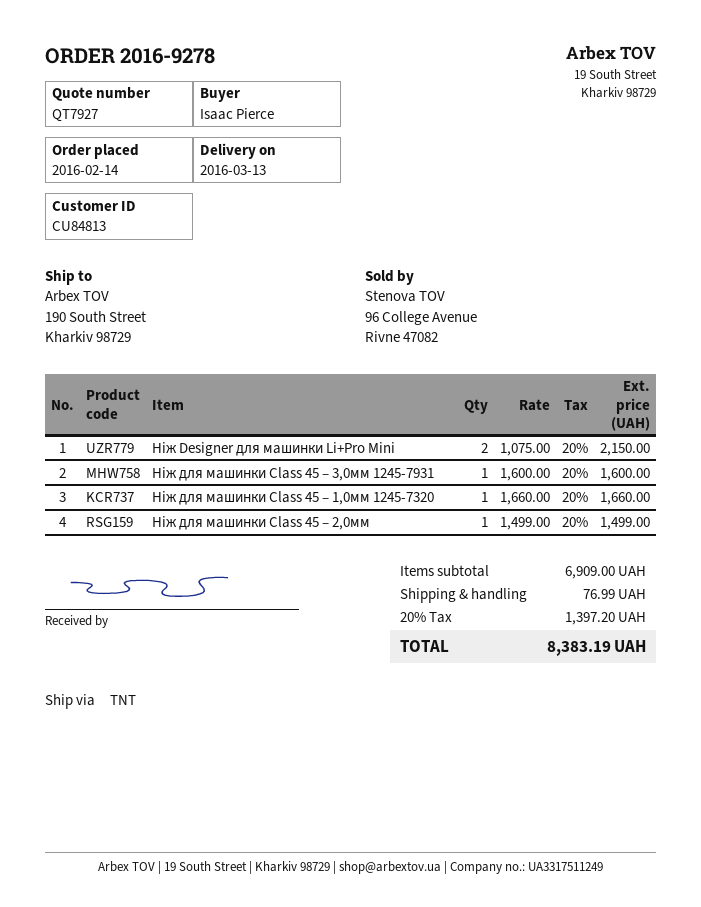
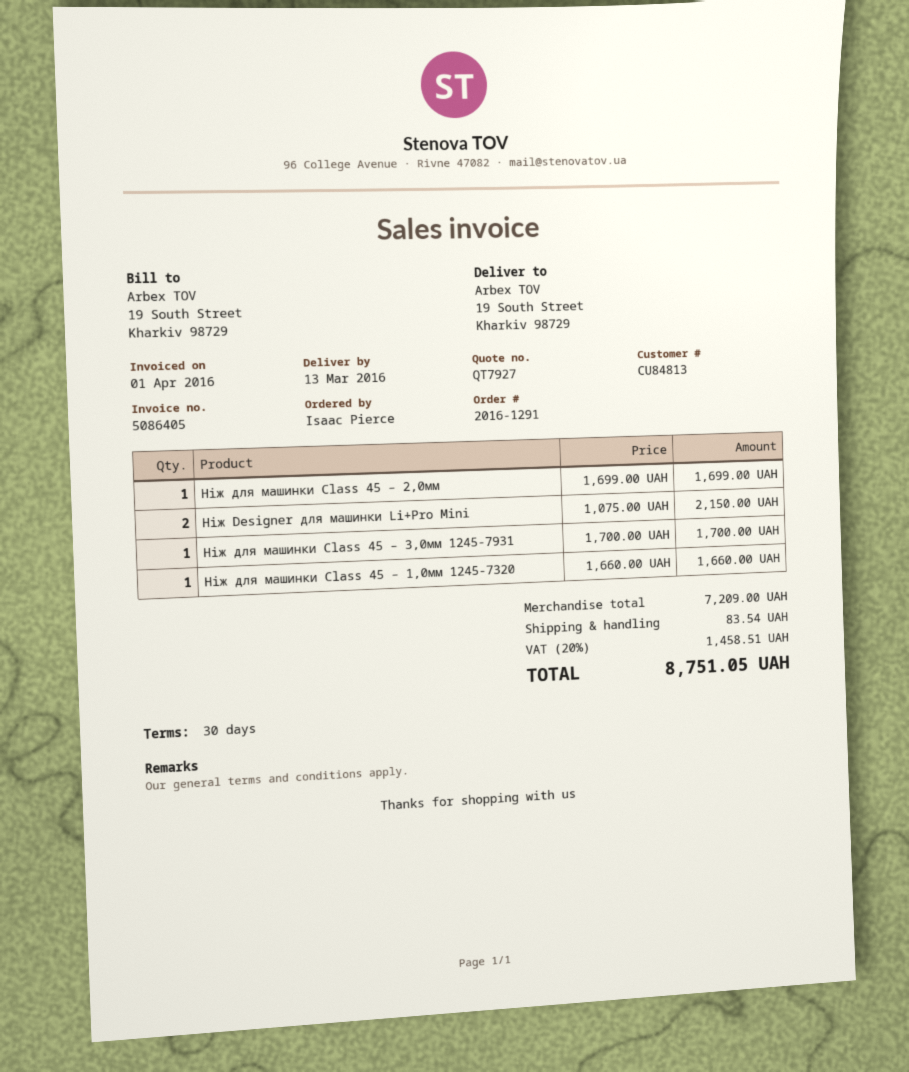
order number: 2016-9278 -> 2016-1291
ship to: 190 South Street, Kharkiv 98729 -> 19 South Street, Kharkiv 98729
Ніж для машинки Class 45 – 3,0мм 1245-7931: 1 x 1600.00 = 1600.00 -> 1 x 1700.00 = 1700.00
Ніж для машинки Class 45 – 2,0мм: 1 x 1499.00 = 1499.00 -> 1 x 1699.00 = 1699.00
subtotal: 6909.00 -> 7209.00
shipping: 76.99 -> 83.54
tax: 20% = 1397.20 -> 20% = 1458.51
total: 8383.19 -> 8751.05

